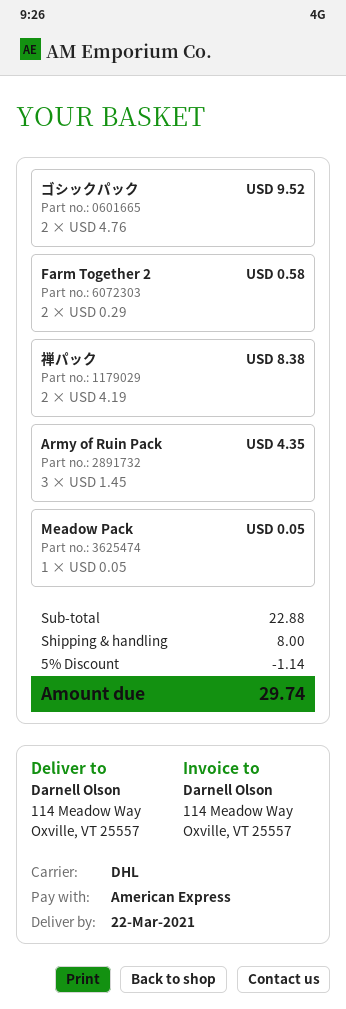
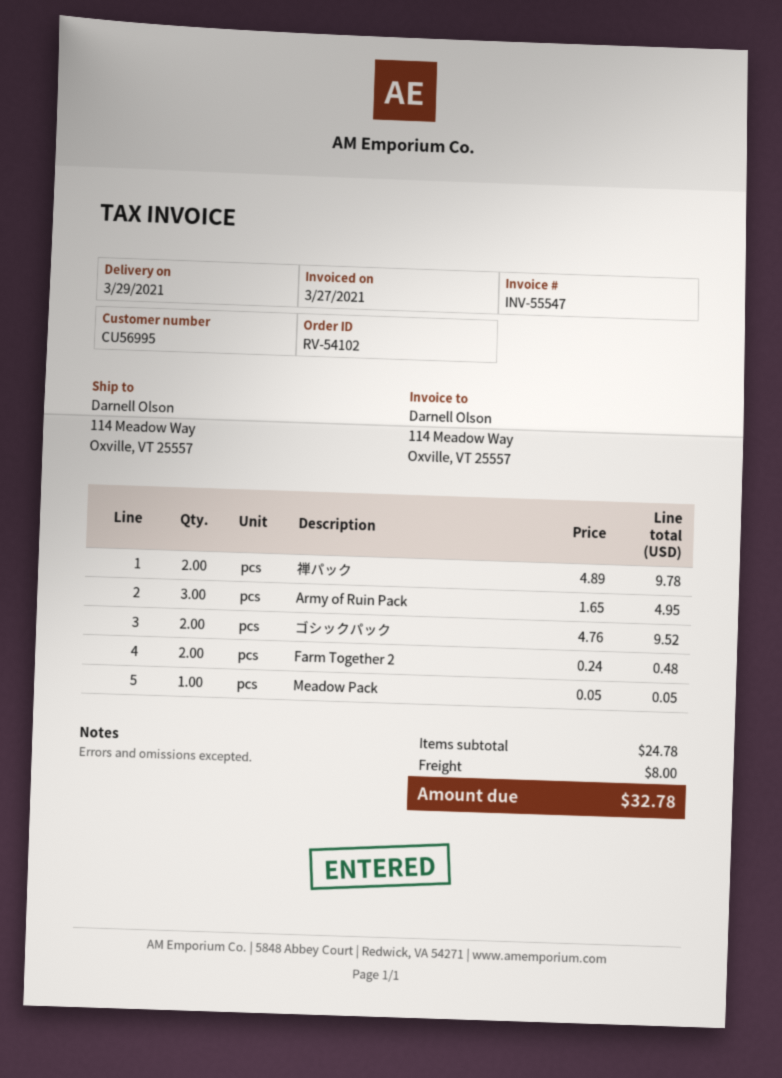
delivery date: 2021-03-22 -> 2021-03-29
Farm Together 2: 2 x 0.29 = 0.58 -> 2 x 0.24 = 0.48
禅パック: 2 x 4.19 = 8.38 -> 2 x 4.89 = 9.78
Army of Ruin Pack: 3 x 1.45 = 4.35 -> 3 x 1.65 = 4.95
subtotal: 22.88 -> 24.78
discount: 5% = 1.14 -> none
total: 29.74 -> 32.78

